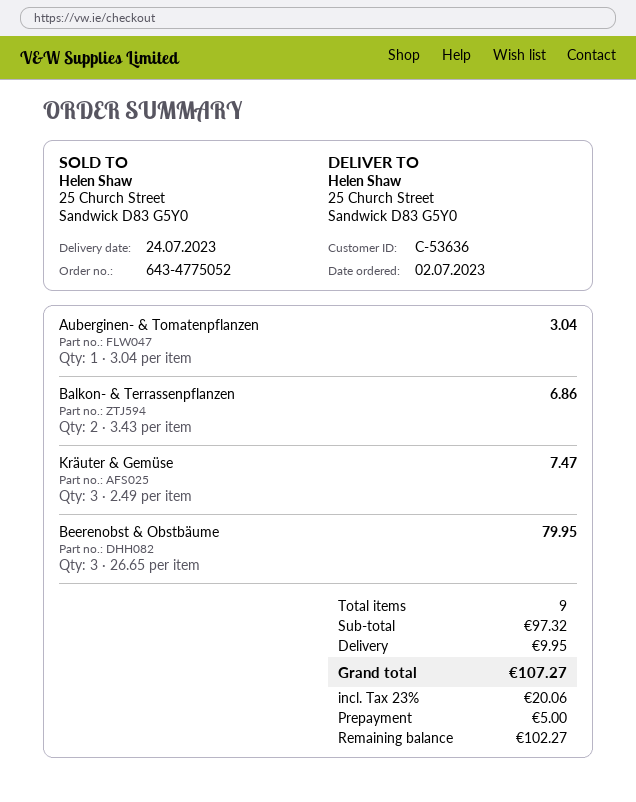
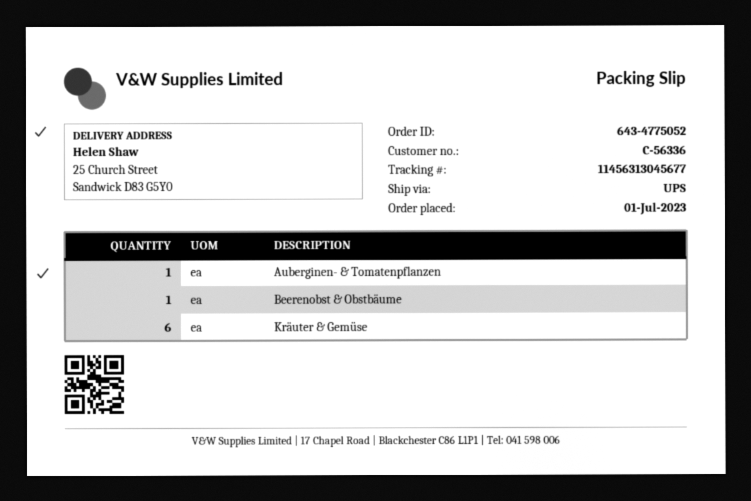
order date: 2023-07-02 -> 2023-07-01
customer number: C-53636 -> C-56336
Balkon- & Terrassenpflanzen: 2 -> none
Kräuter & Gemüse: 3 -> 6
Beerenobst & Obstbäume: 3 -> 1

